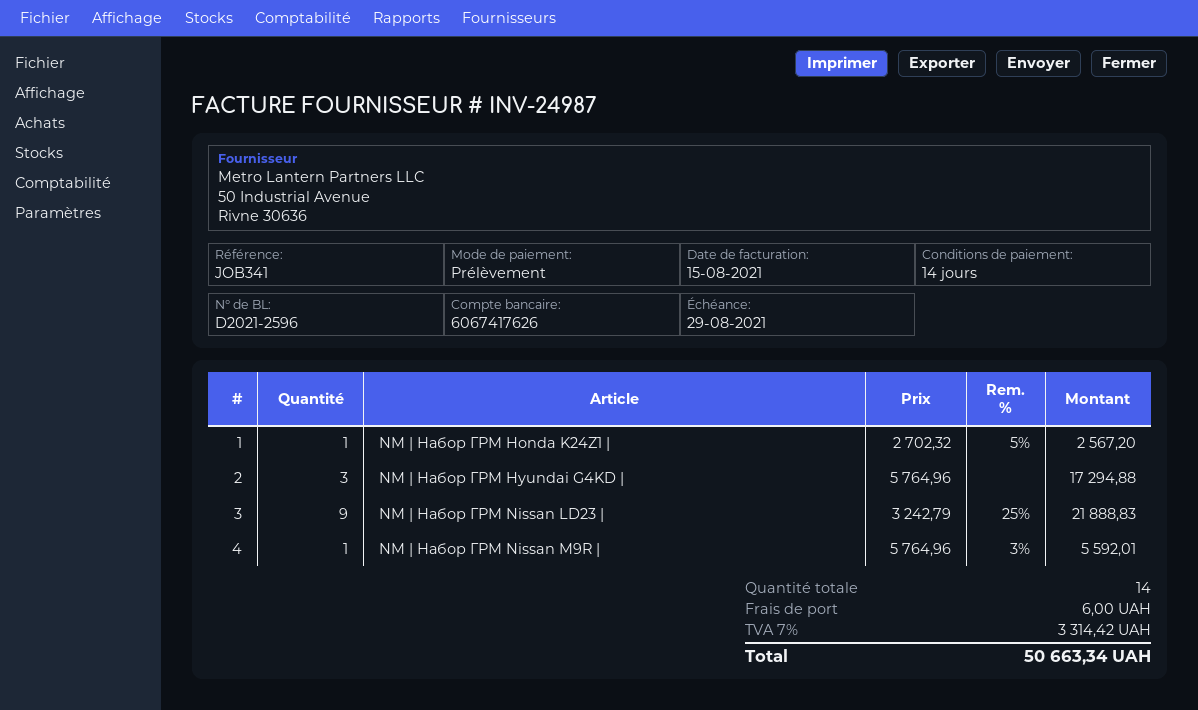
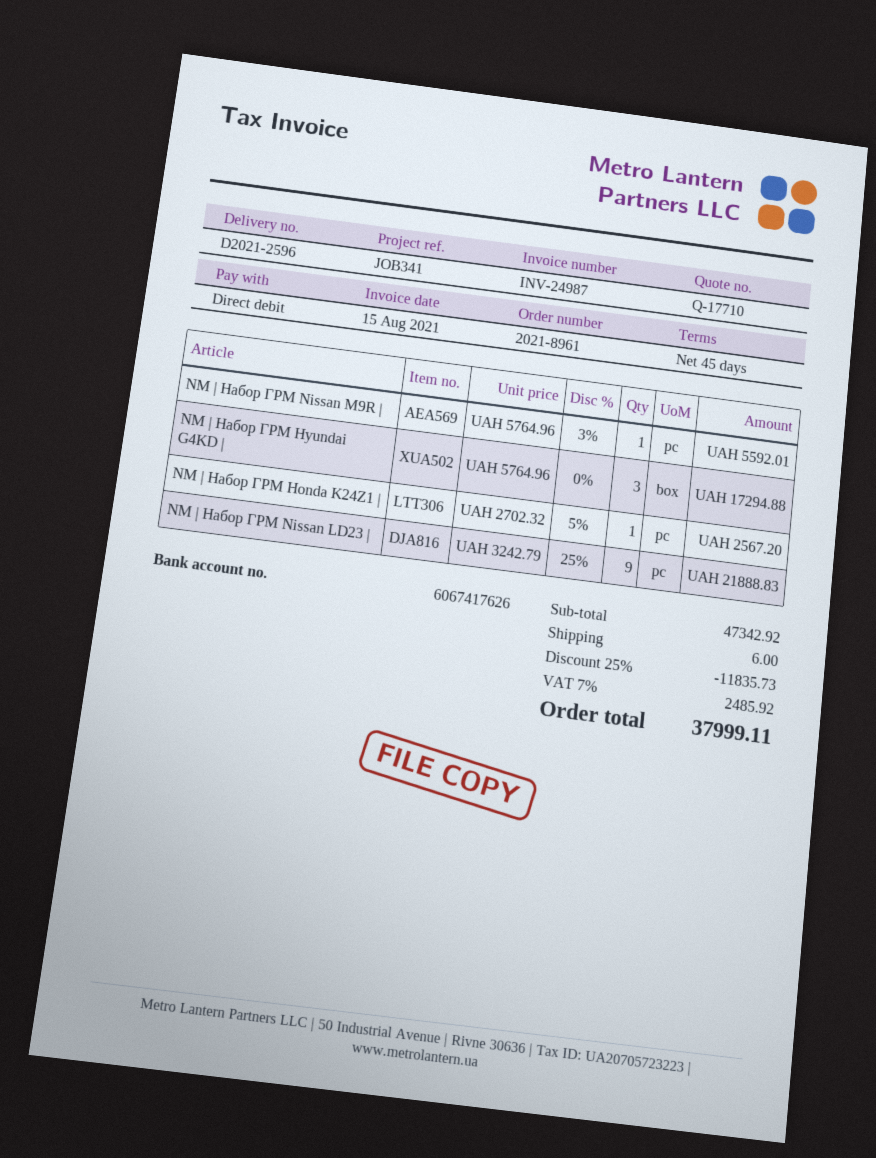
payment terms: 14 days -> 45 days
discount: none -> 25% = 11835.73
tax: 7% = 3314.42 -> 7% = 2485.92
total: 50663.34 -> 37999.11

